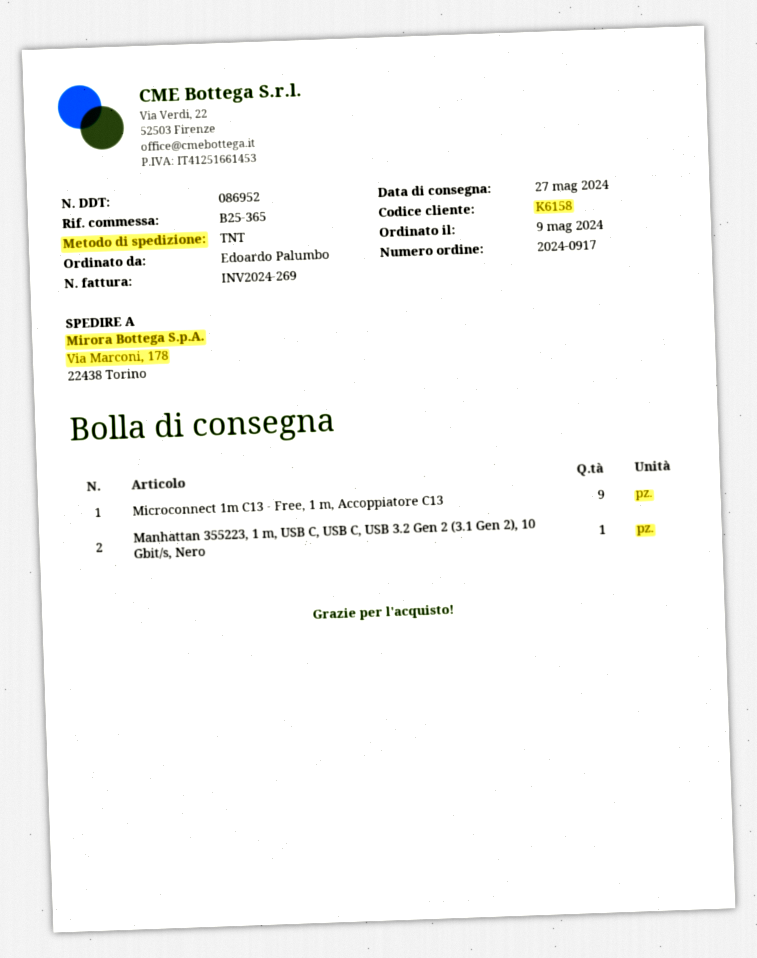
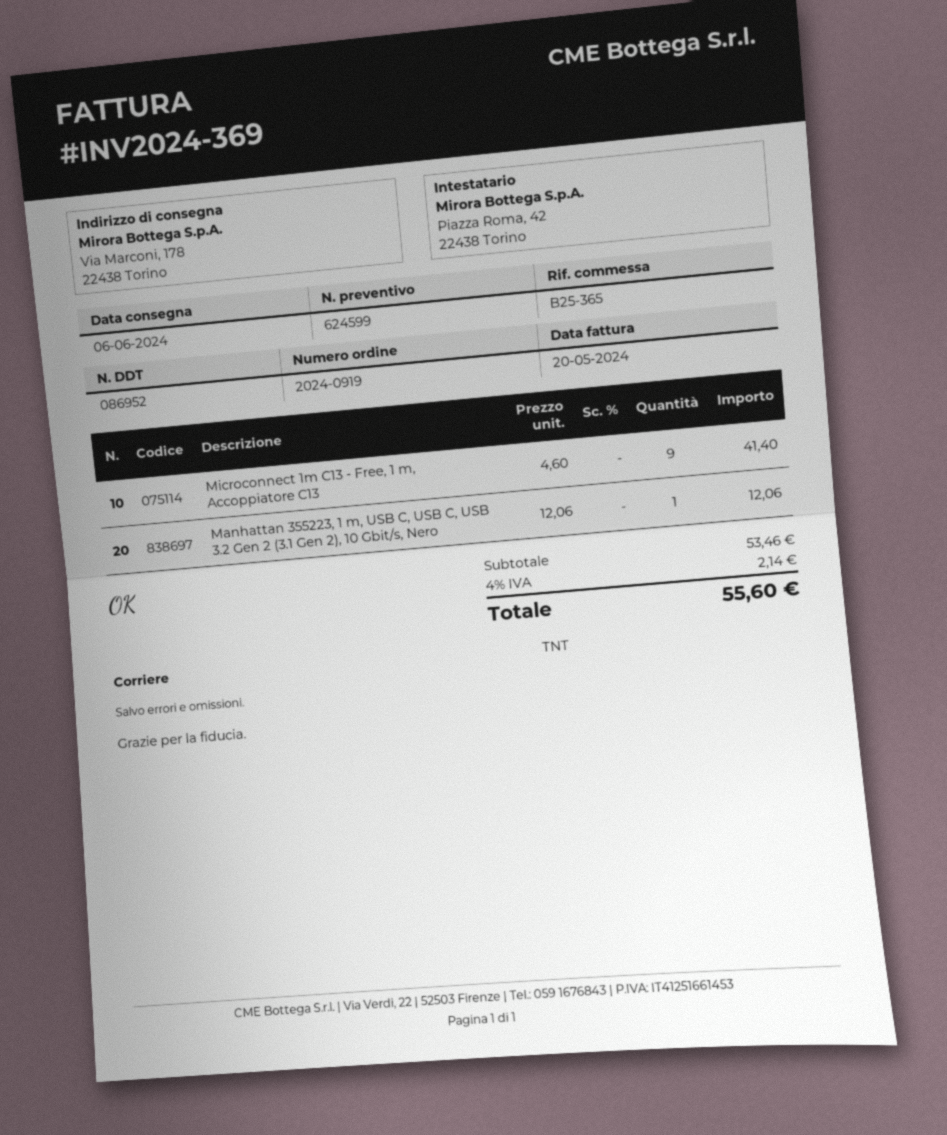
order number: 2024-0917 -> 2024-0919
delivery date: 2024-05-27 -> 2024-06-06
invoice number: INV2024-269 -> INV2024-369

